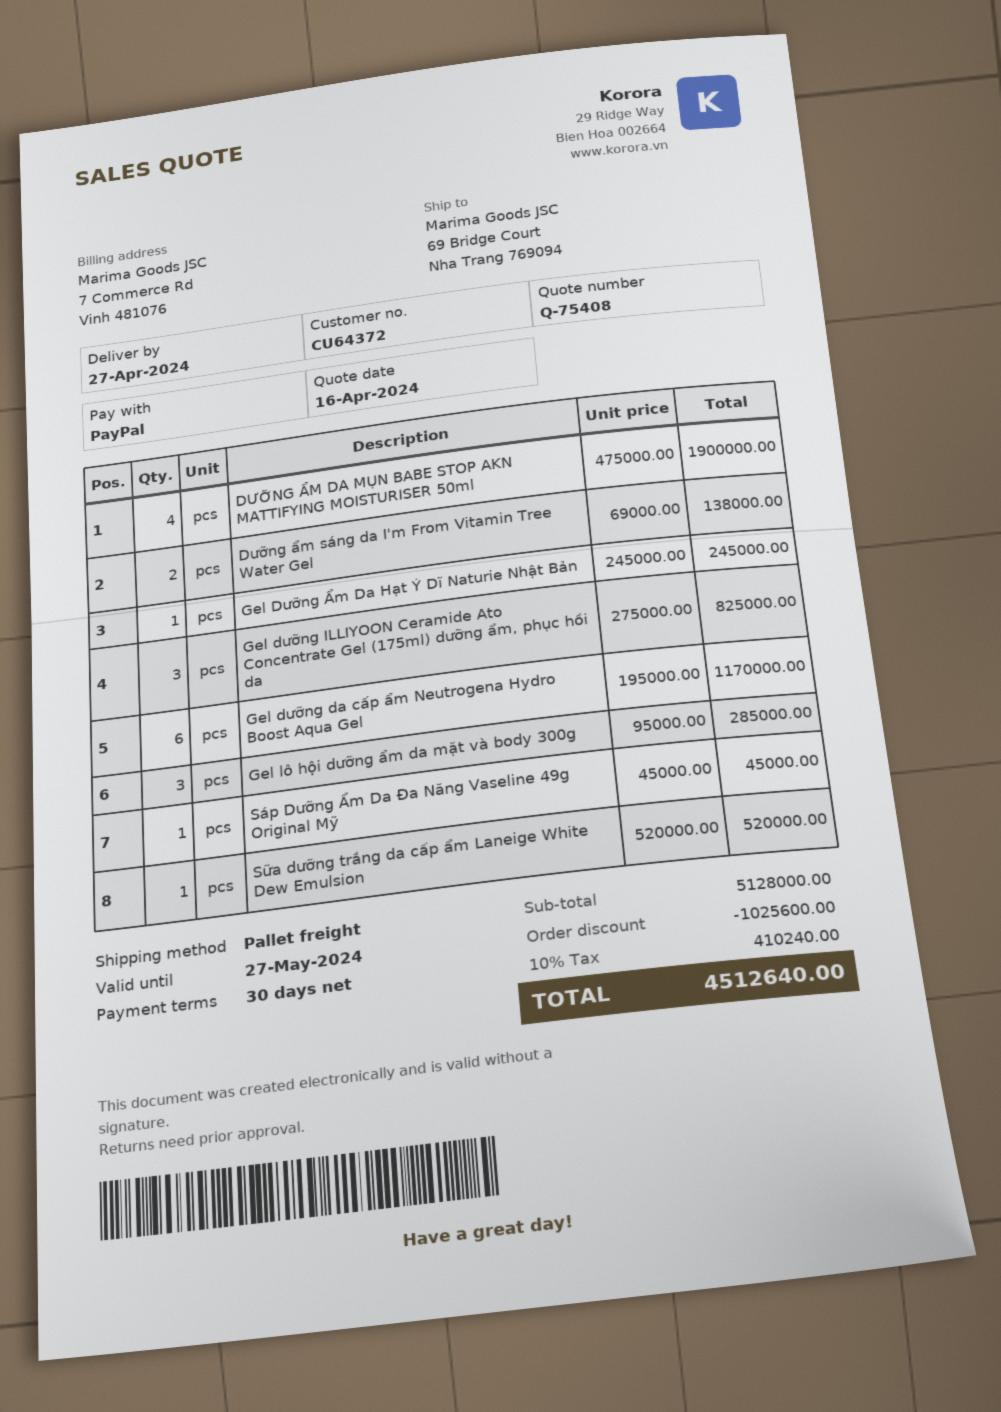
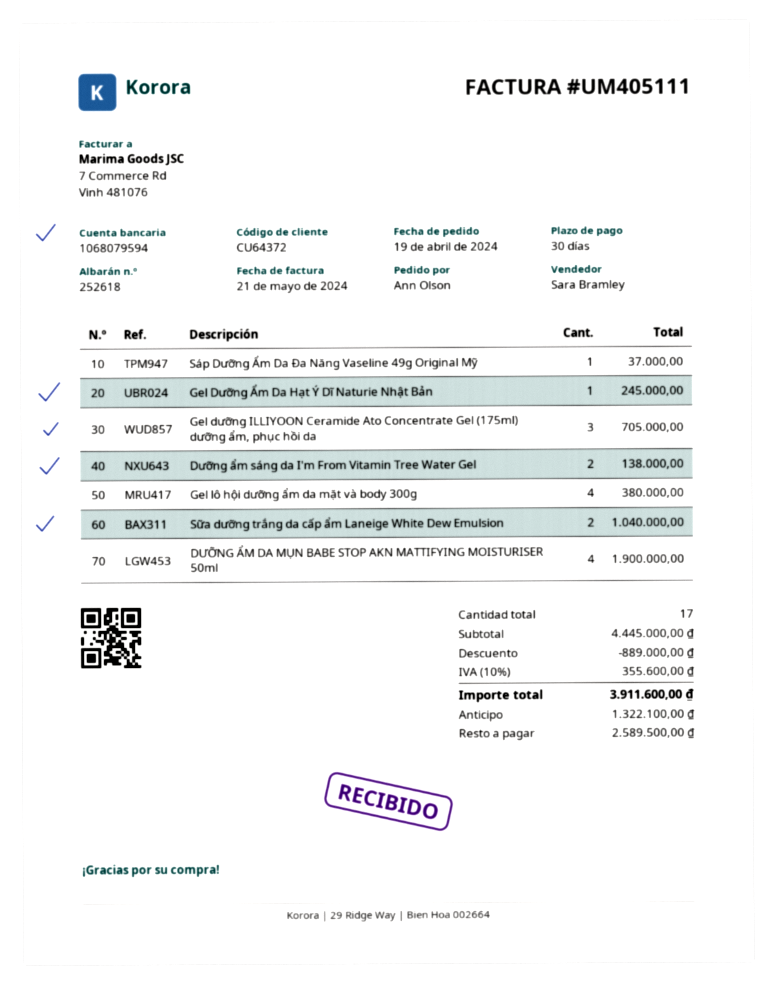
Gel dưỡng ILLIYOON Ceramide Ato Concentrate Gel (175ml) dưỡng ẩm, phục hồi da: 3 for 825000.00 -> 3 for 705000.00
Gel dưỡng da cấp ẩm Neutrogena Hydro Boost Aqua Gel: 6 for 1170000.00 -> none
Gel lô hội dưỡng ẩm da mặt và body 300g: 3 for 285000.00 -> 4 for 380000.00
Sáp Dưỡng Ẩm Da Đa Năng Vaseline 49g Original Mỹ: 1 for 45000.00 -> 1 for 37000.00
Sữa dưỡng trắng da cấp ẩm Laneige White Dew Emulsion: 1 for 520000.00 -> 2 for 1040000.00
subtotal: 5128000.00 -> 4445000.00
discount: 1025600.00 -> 889000.00
tax: 10% = 410240.00 -> 10% = 355600.00
total: 4512640.00 -> 3911600.00

